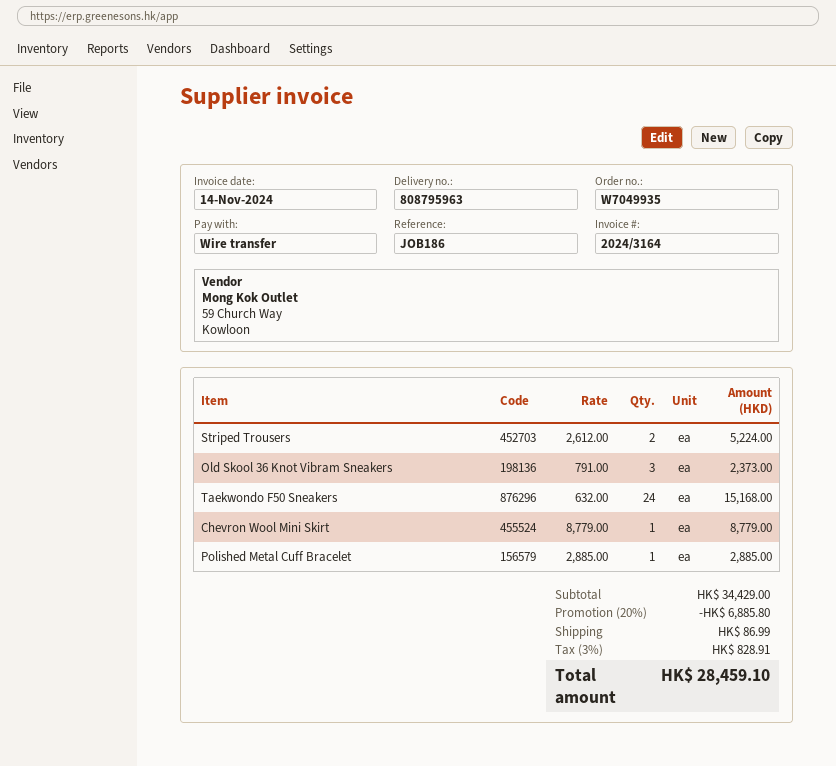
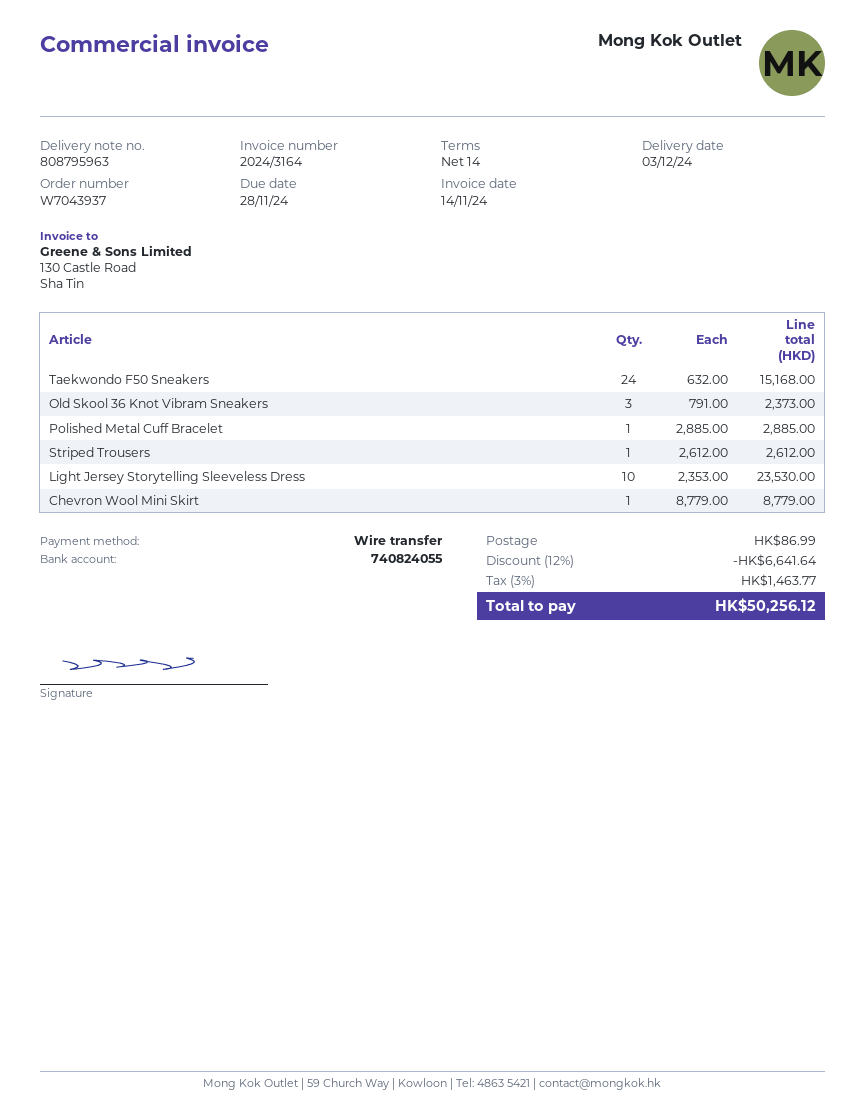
order number: W7049935 -> W7043937
Striped Trousers: 2 x 2612.00 = 5224.00 -> 1 x 2612.00 = 2612.00
Light Jersey Storytelling Sleeveless Dress: none -> 10 x 2353.00 = 23530.00
discount: 20% = 6885.80 -> 12% = 6641.64
tax: 3% = 828.91 -> 3% = 1463.77
total: 28459.10 -> 50256.12

